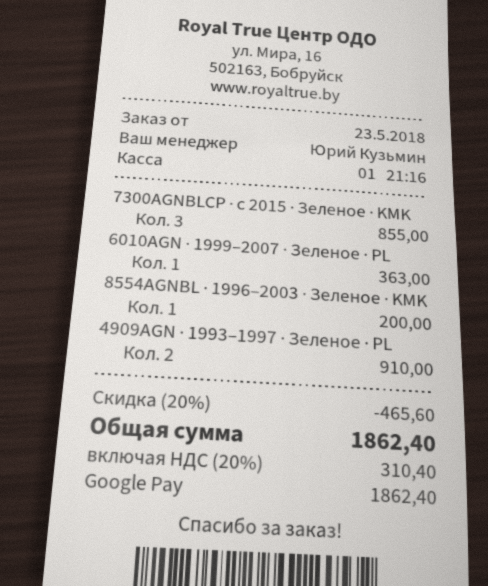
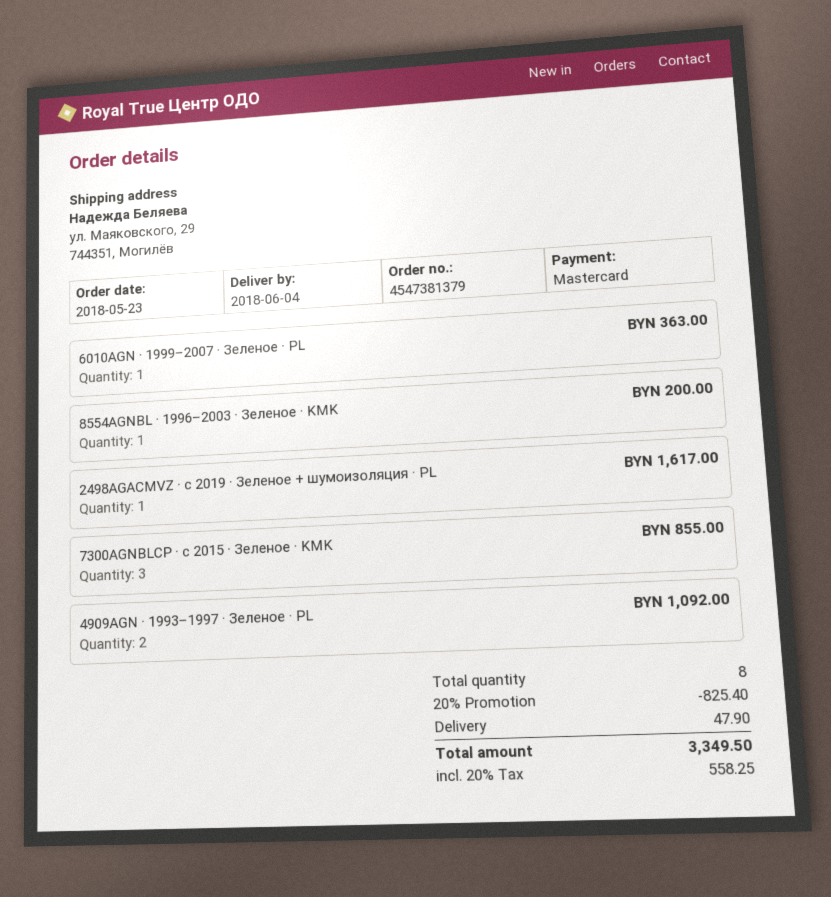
payment method: Google Pay -> Mastercard
4909AGN · 1993–1997 · Зеленое · PL: 2 for 910.00 -> 2 for 1092.00
2498AGACMVZ · с 2019 · Зеленое + шумоизоляция · PL: none -> 1 for 1617.00
discount: 20% = 465.60 -> 20% = 825.40
shipping: none -> 47.90
tax: 20% = 310.40 -> 20% = 558.25
total: 1862.40 -> 3349.50

